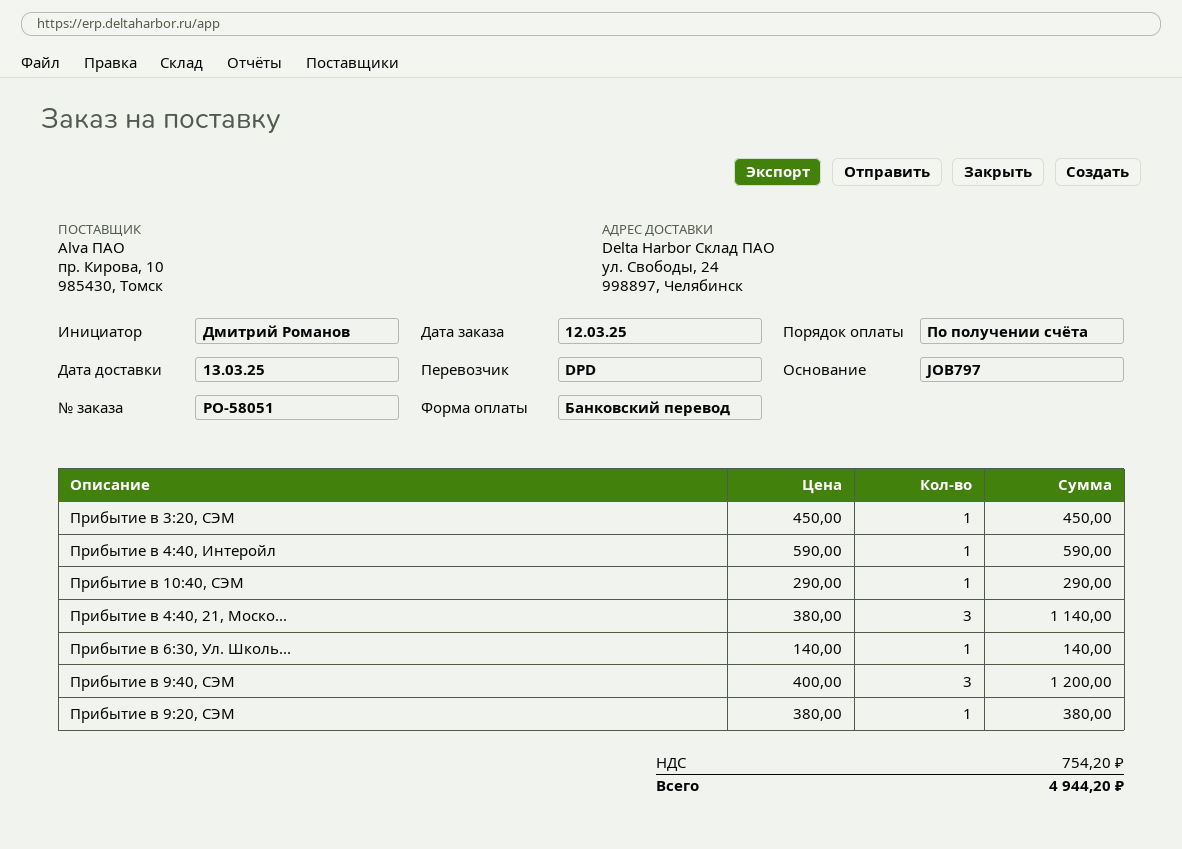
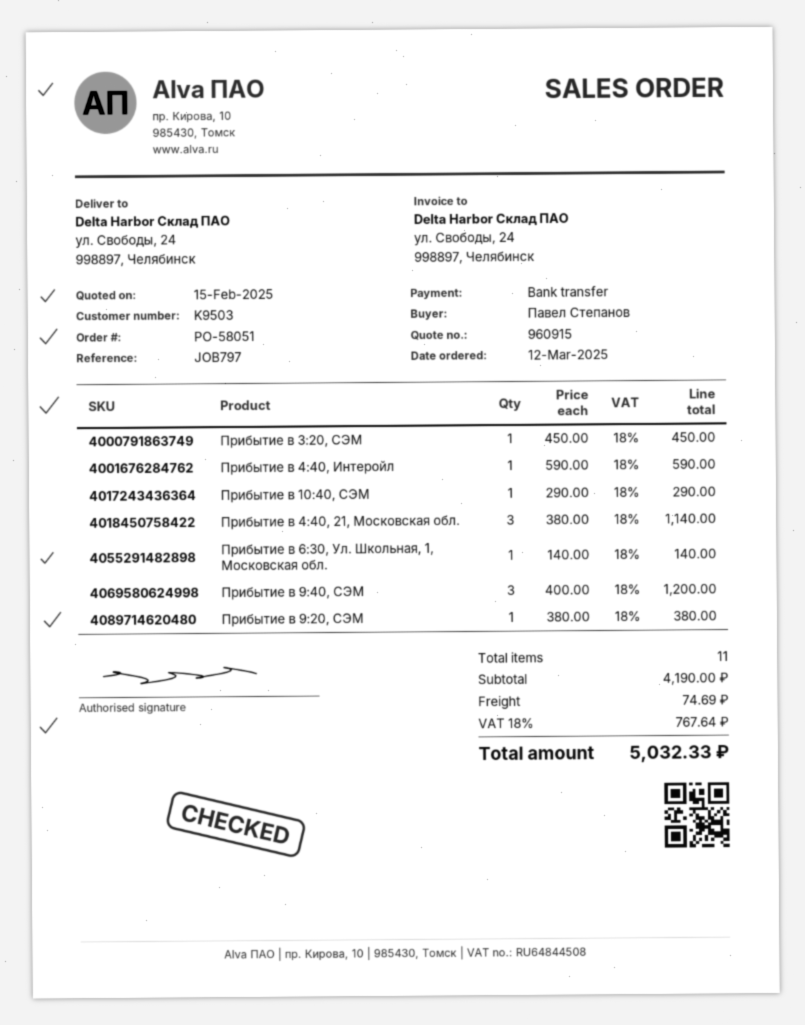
ordered by: Дмитрий Романов -> Павел Степанов
shipping: none -> 74.69
tax: 754.20 -> 767.64
total: 4944.20 -> 5032.33

